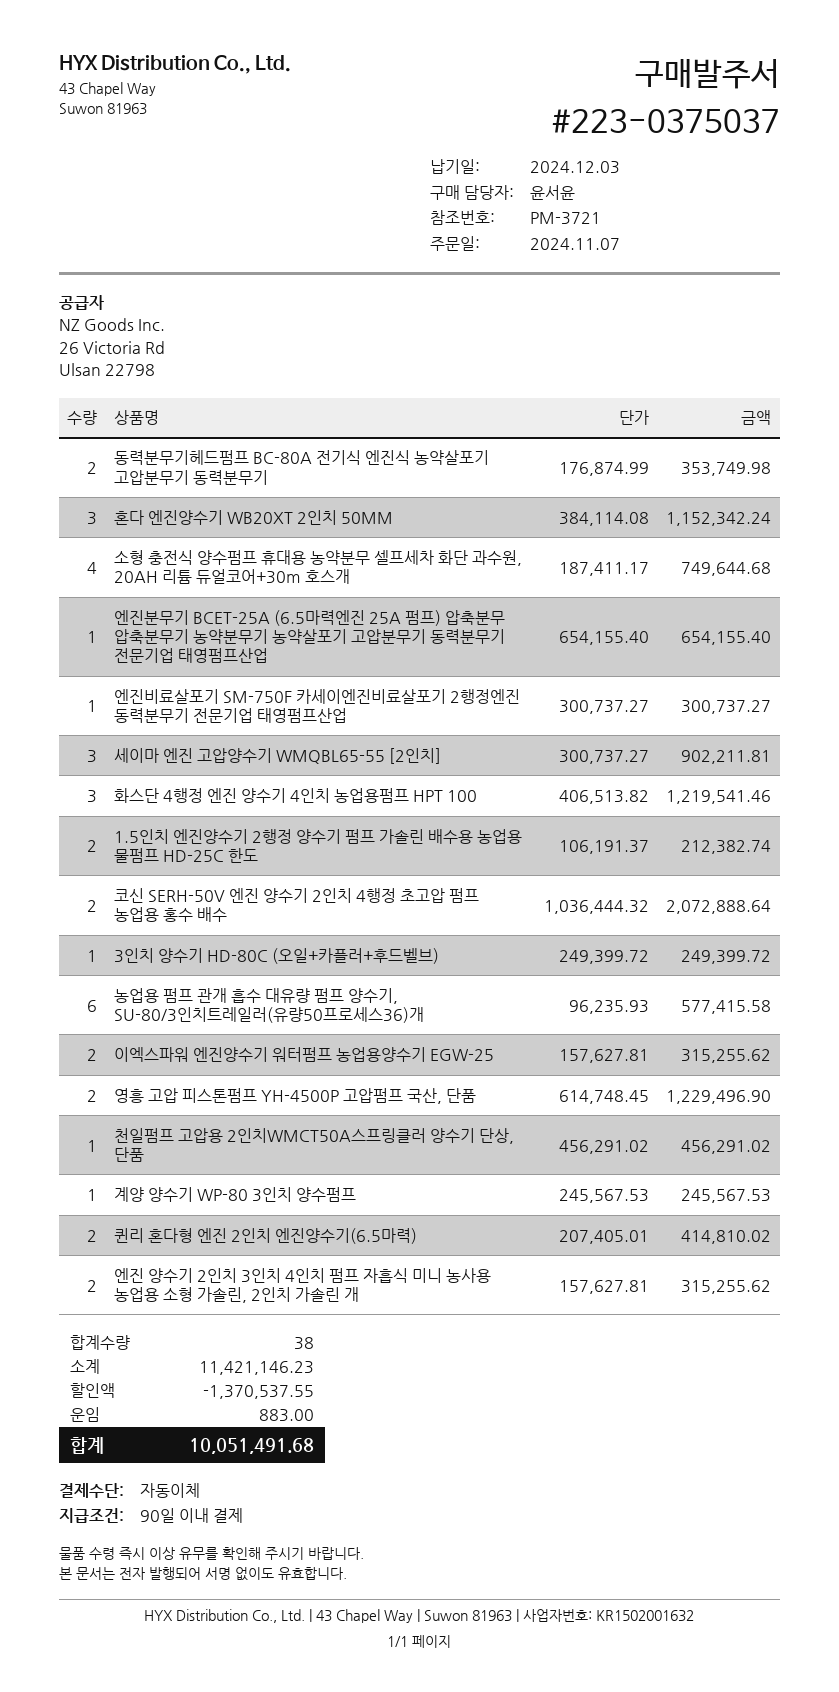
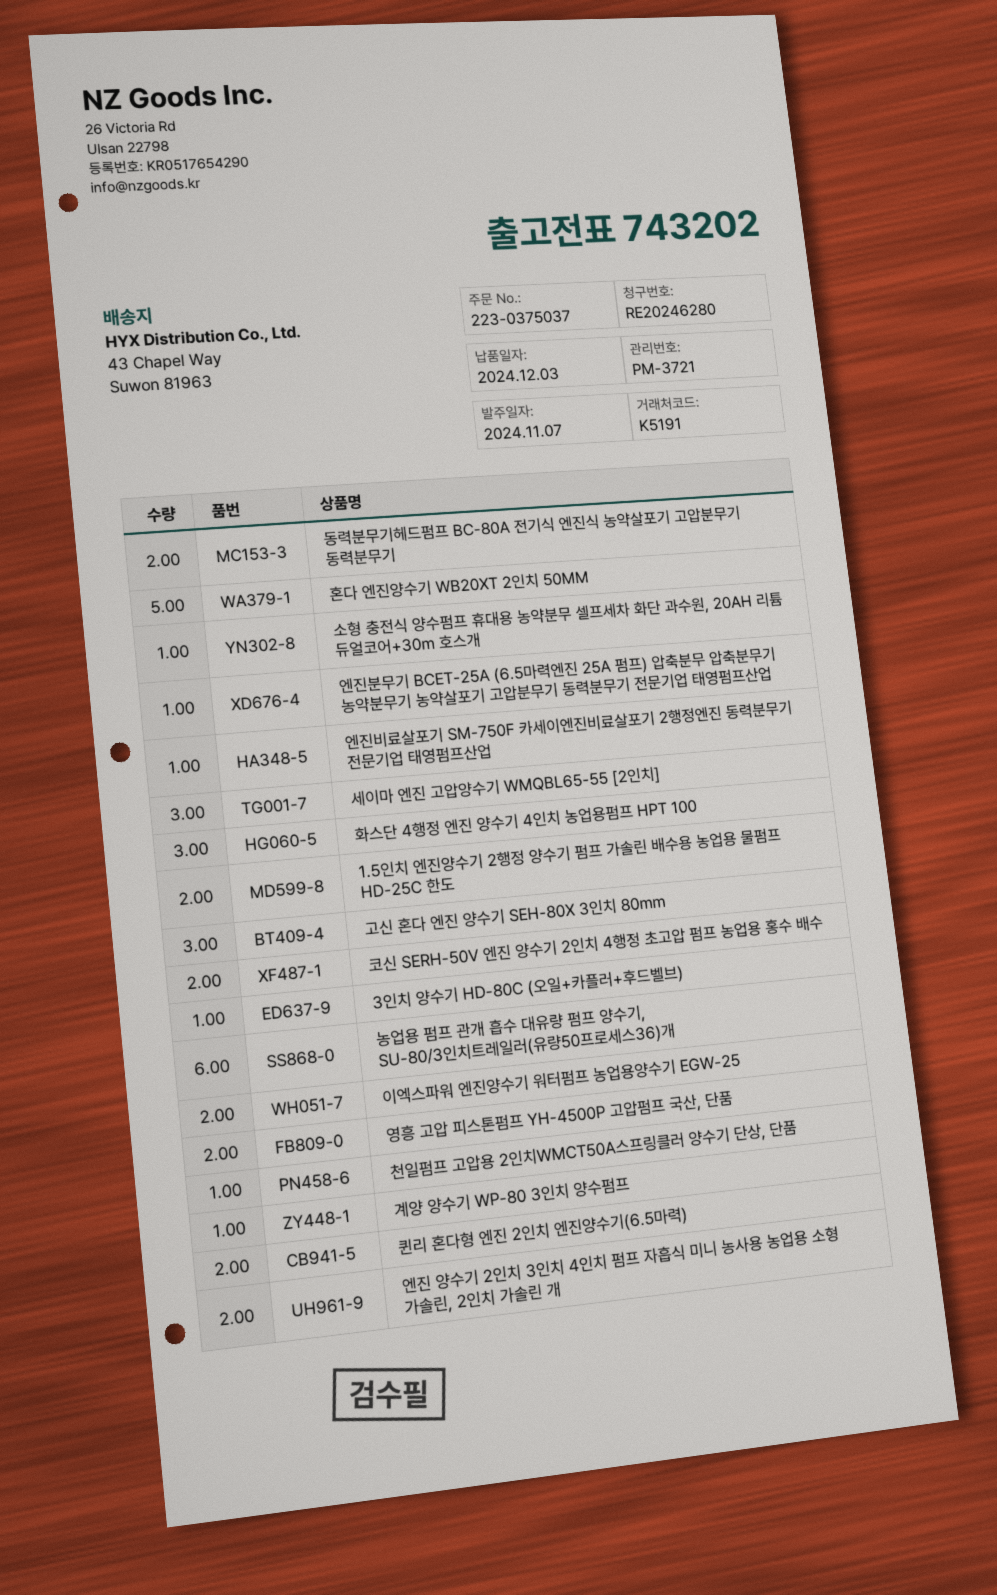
혼다 엔진양수기 WB20XT 2인치 50MM: 3 -> 5
소형 충전식 양수펌프 휴대용 농약분무 셀프세차 화단 과수원, 20AH 리튬 듀얼코어+30m 호스개: 4 -> 1
고신 혼다 엔진 양수기 SEH-80X 3인치 80mm: none -> 3

